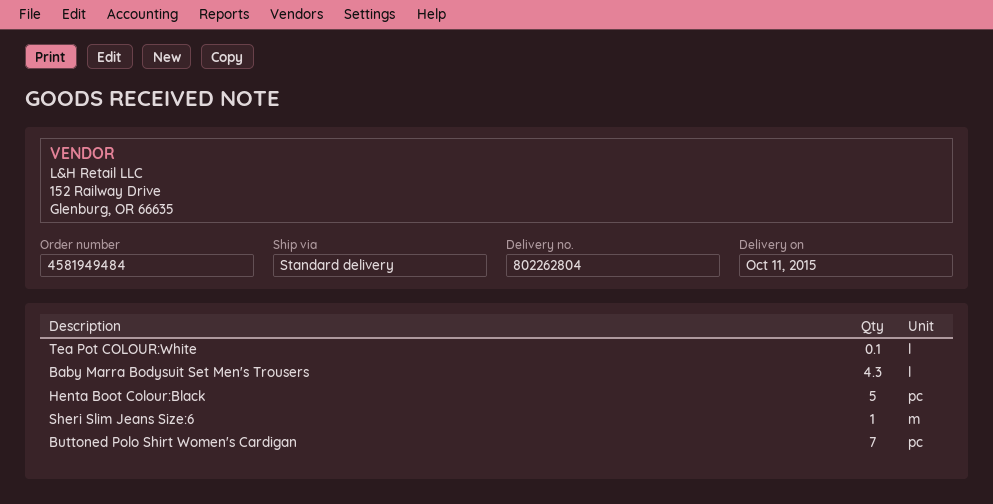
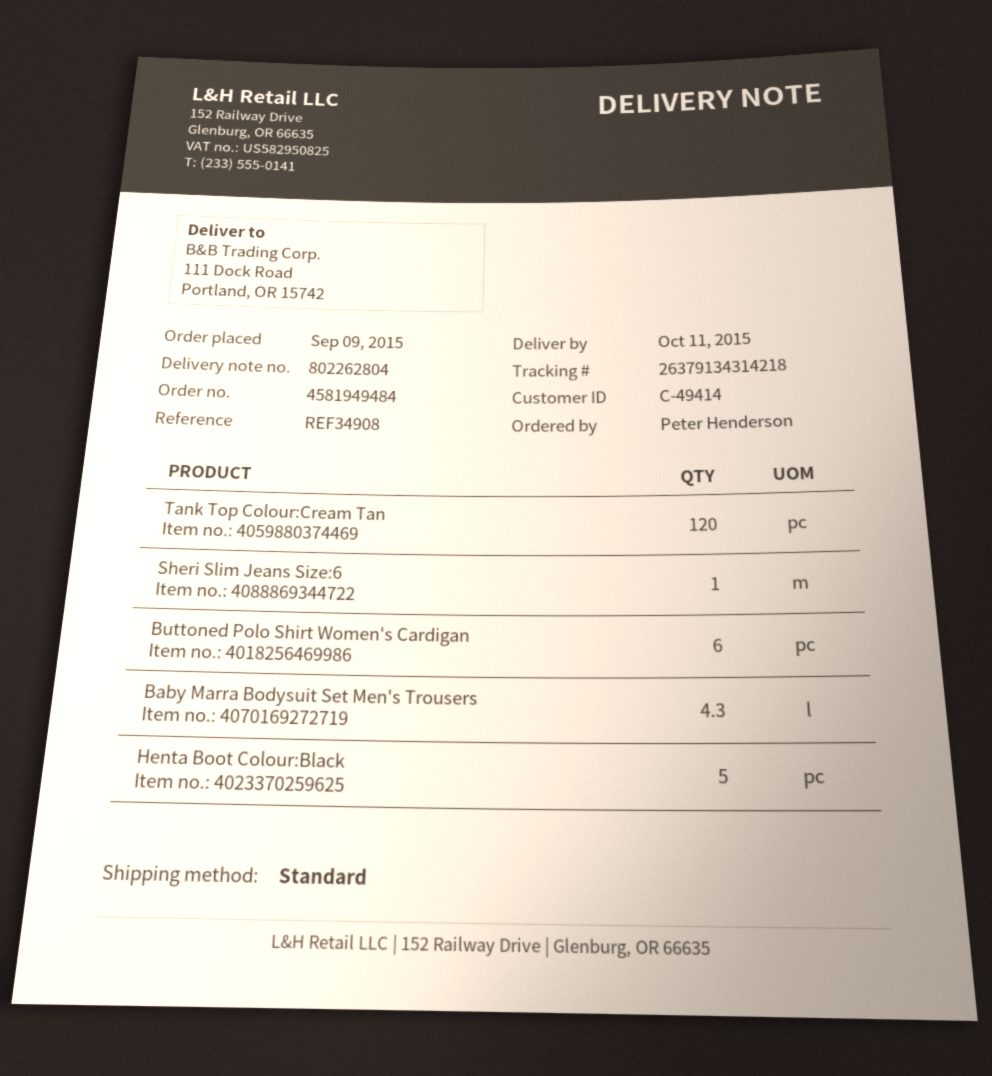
Tea Pot COLOUR:White: 0.1 -> none
Buttoned Polo Shirt Women's Cardigan: 7 -> 6
Tank Top Colour:Cream Tan: none -> 120

